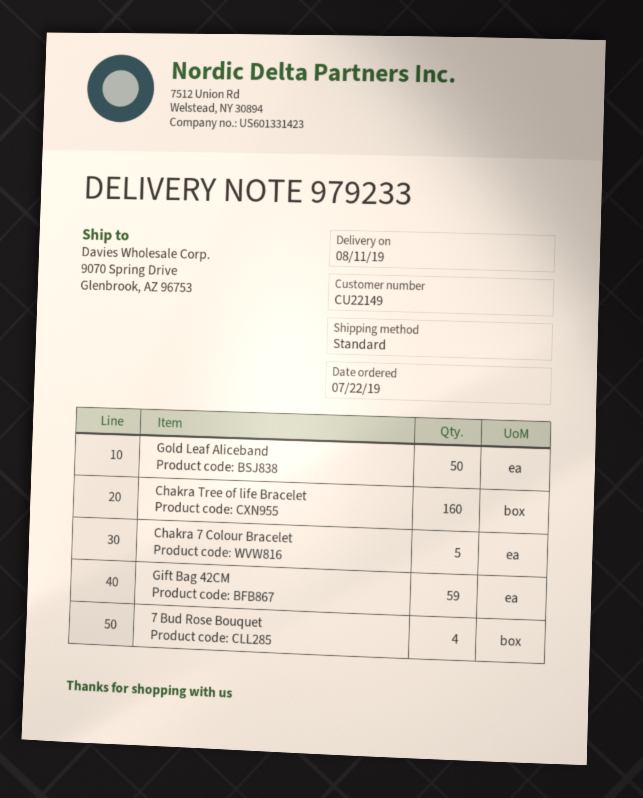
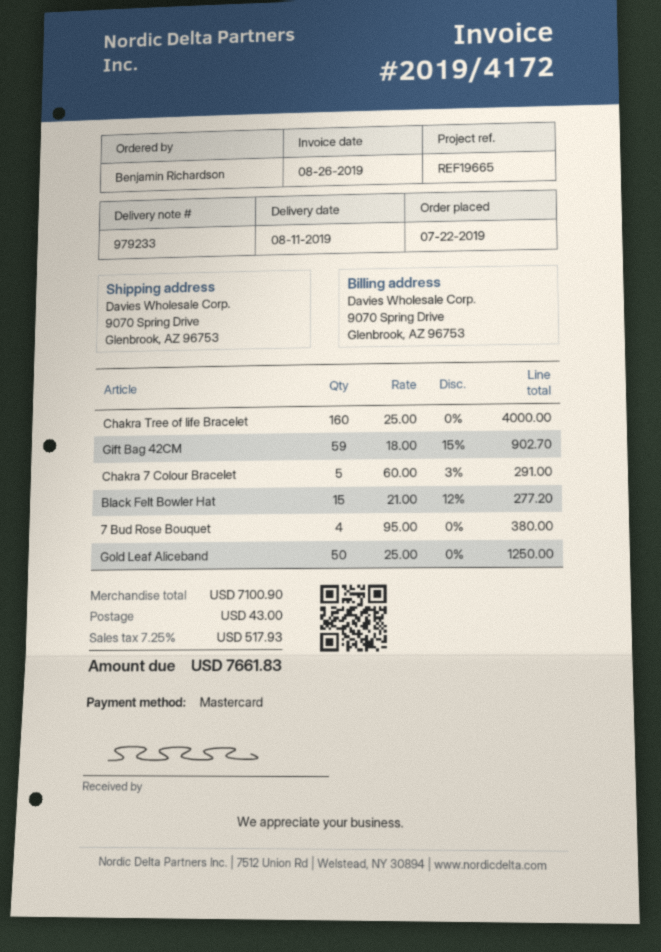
Black Felt Bowler Hat: none -> 15

